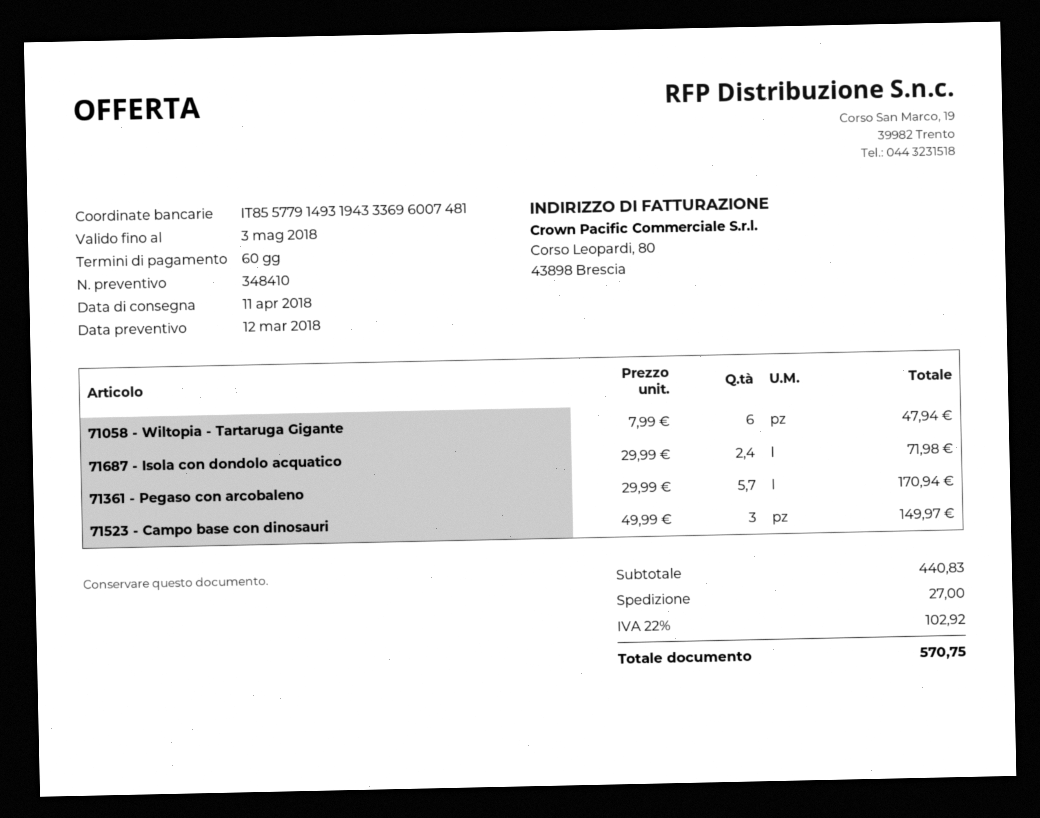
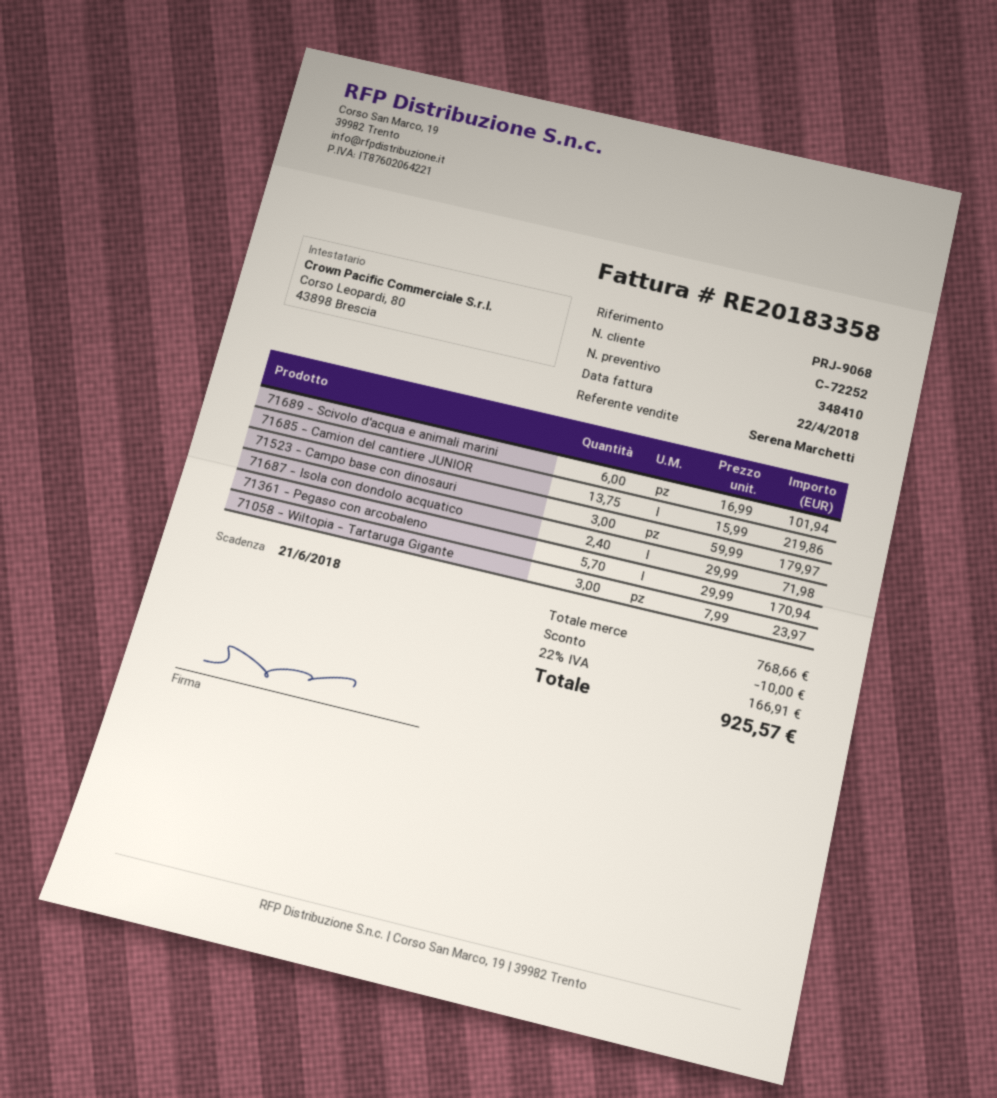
71058 - Wiltopia - Tartaruga Gigante: 6 x 7.99 = 47.94 -> 3 x 7.99 = 23.97
71523 - Campo base con dinosauri: 3 x 49.99 = 149.97 -> 3 x 59.99 = 179.97
71689 - Scivolo d'acqua e animali marini: none -> 6 x 16.99 = 101.94
71685 - Camion del cantiere JUNIOR: none -> 13.75 x 15.99 = 219.86
subtotal: 440.83 -> 768.66
discount: none -> 10.00
shipping: 27.00 -> none
tax: 22% = 102.92 -> 22% = 166.91
total: 570.75 -> 925.57

